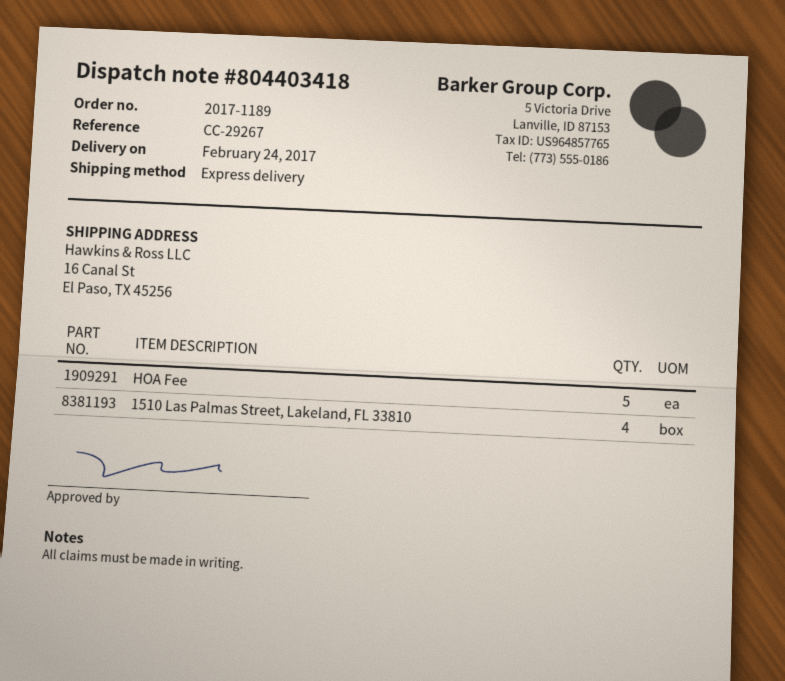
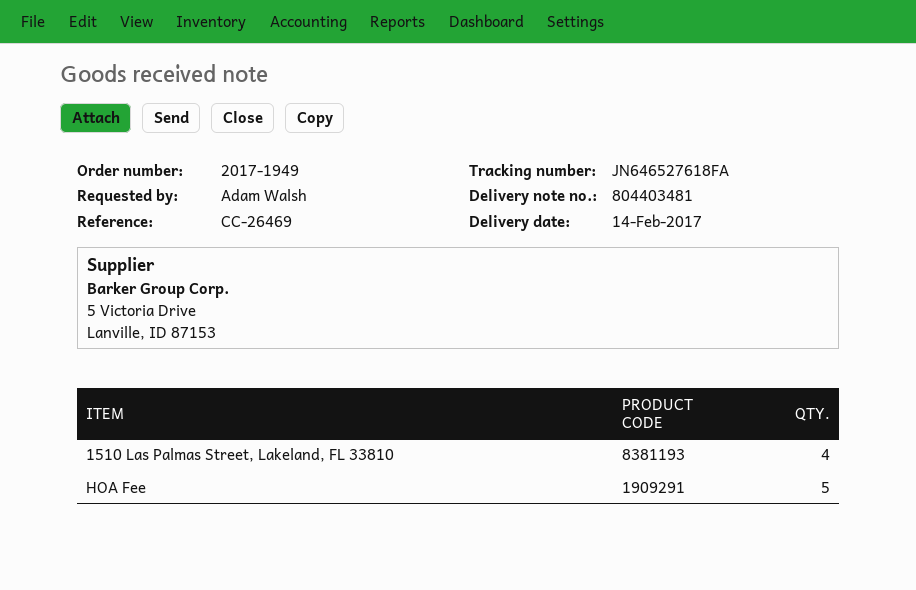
order number: 2017-1189 -> 2017-1949
delivery note number: 804403418 -> 804403481
delivery date: 2017-02-24 -> 2017-02-14
reference: CC-29267 -> CC-26469

